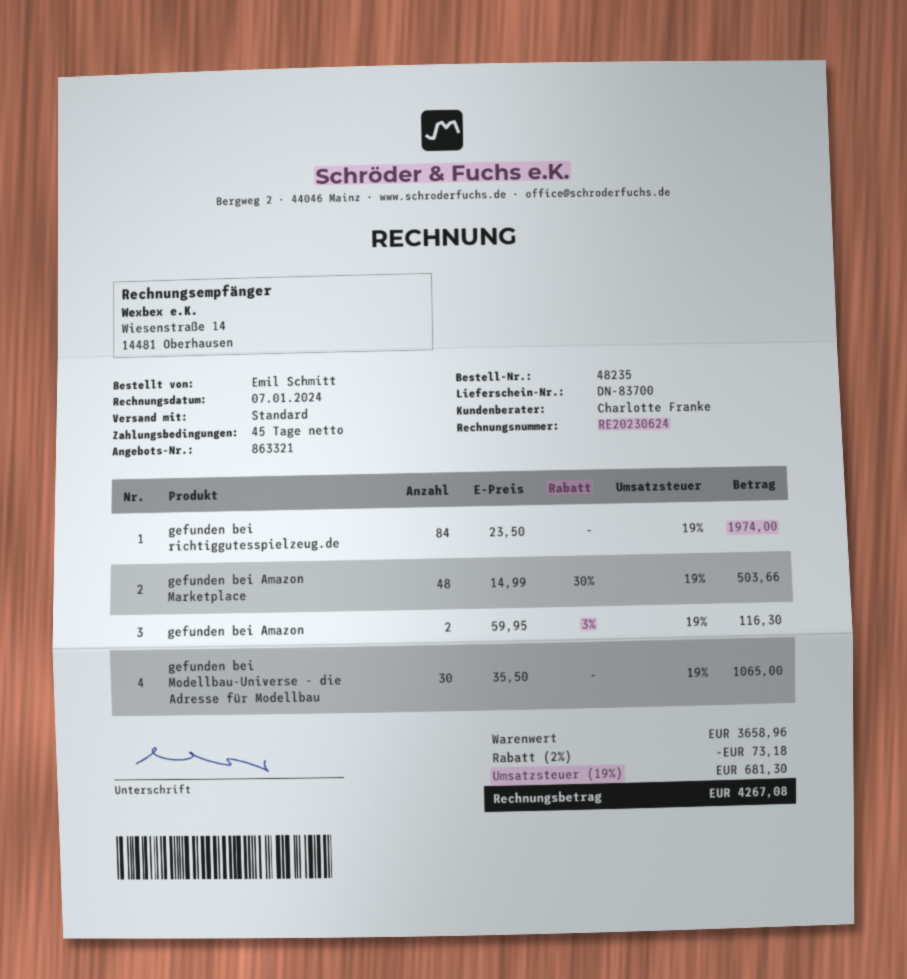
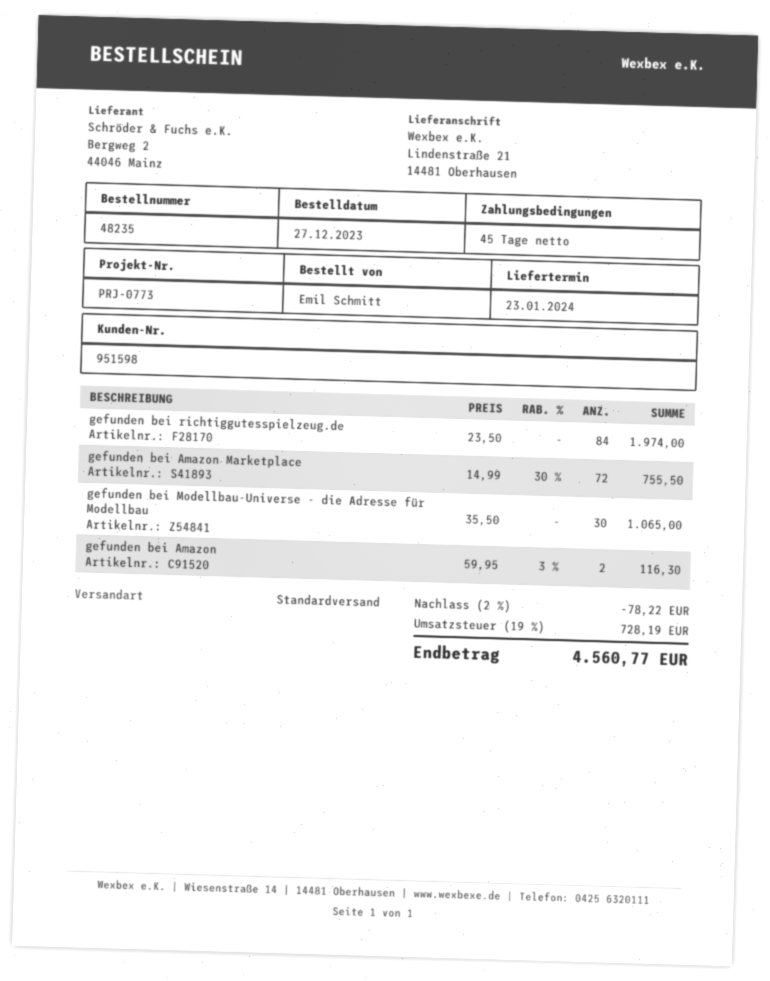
gefunden bei Amazon Marketplace: 48 x 14.99 - 30% = 503.66 -> 72 x 14.99 - 30% = 755.50
discount: 2% = 73.18 -> 2% = 78.22
tax: 19% = 681.30 -> 19% = 728.19
total: 4267.08 -> 4560.77

